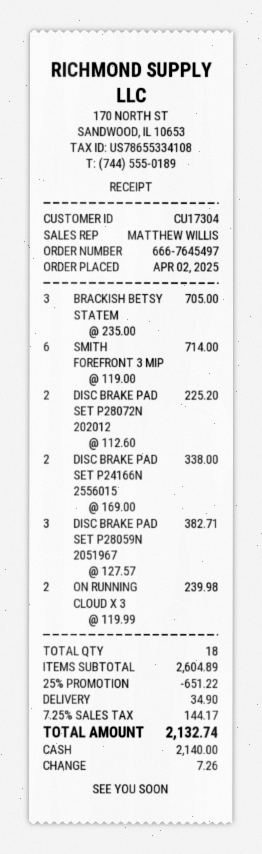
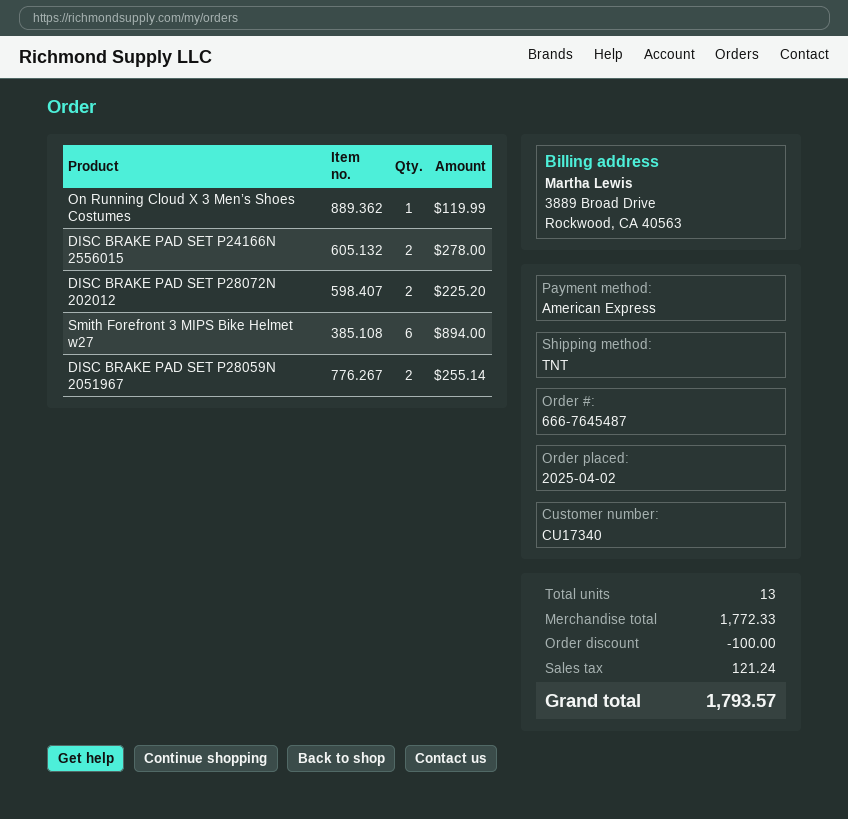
order number: 666-7645497 -> 666-7645487
customer number: CU17304 -> CU17340
payment method: cash -> American Express
BRACKISH BETSY STATEM: 3 for 705.00 -> none
SMITH FOREFRONT 3 MIP: 6 for 714.00 -> 6 for 894.00
DISC BRAKE PAD SET P24166N 2556015: 2 for 338.00 -> 2 for 278.00
DISC BRAKE PAD SET P28059N 2051967: 3 for 382.71 -> 2 for 255.14
ON RUNNING CLOUD X 3: 2 for 239.98 -> 1 for 119.99
total quantity: 18 -> 13
subtotal: 2604.89 -> 1772.33
discount: 651.22 -> 100.00
shipping: 34.90 -> none
tax: 144.17 -> 121.24
total: 2132.74 -> 1793.57

